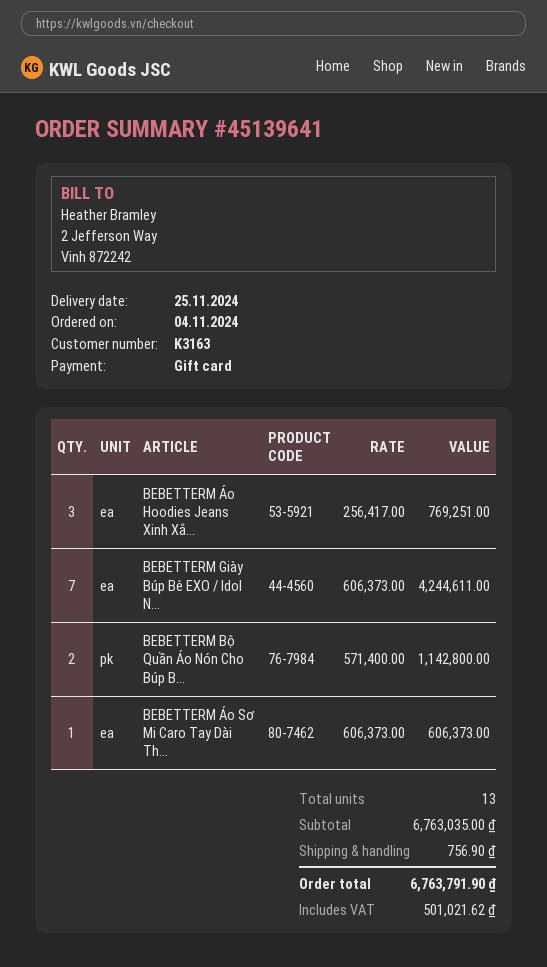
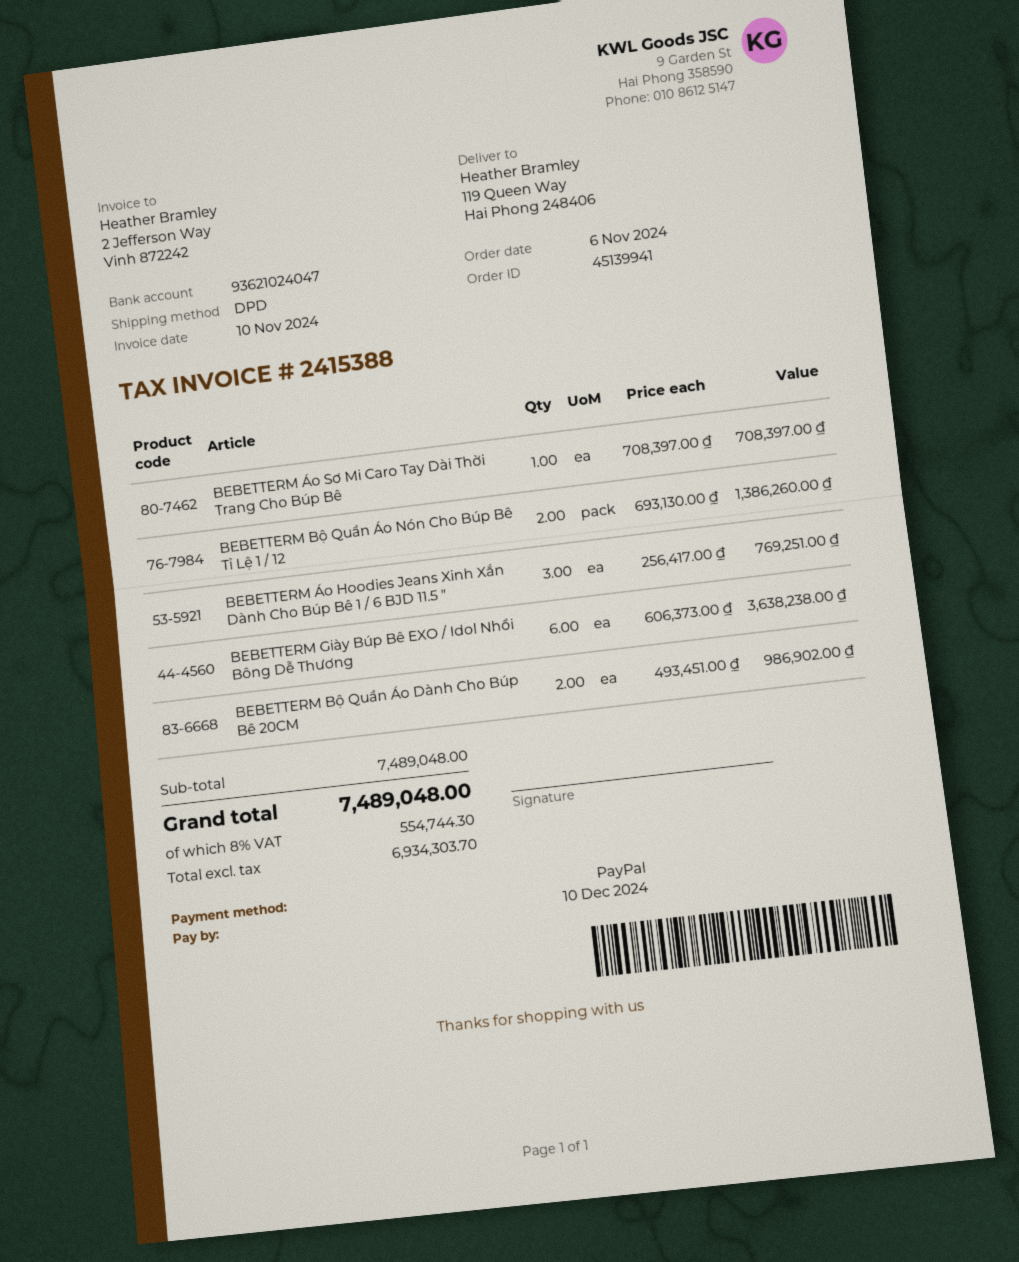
order number: 45139641 -> 45139941
order date: 2024-11-04 -> 2024-11-06
payment method: gift card -> PayPal
BEBETTERM Giày Búp Bê EXO / Idol N...: 7 x 606373.00 = 4244611.00 -> 6 x 606373.00 = 3638238.00
BEBETTERM Bộ Quần Áo Nón Cho Búp B...: 2 x 571400.00 = 1142800.00 -> 2 x 693130.00 = 1386260.00
BEBETTERM Áo Sơ Mi Caro Tay Dài Th...: 1 x 606373.00 = 606373.00 -> 1 x 708397.00 = 708397.00
BEBETTERM Bộ Quần Áo Dành Cho Búp Bê 20CM: none -> 2 x 493451.00 = 986902.00
subtotal: 6763035.00 -> 7489048.00
shipping: 756.90 -> none
tax: 501021.62 -> 554744.30
total: 6763791.90 -> 7489048.00

